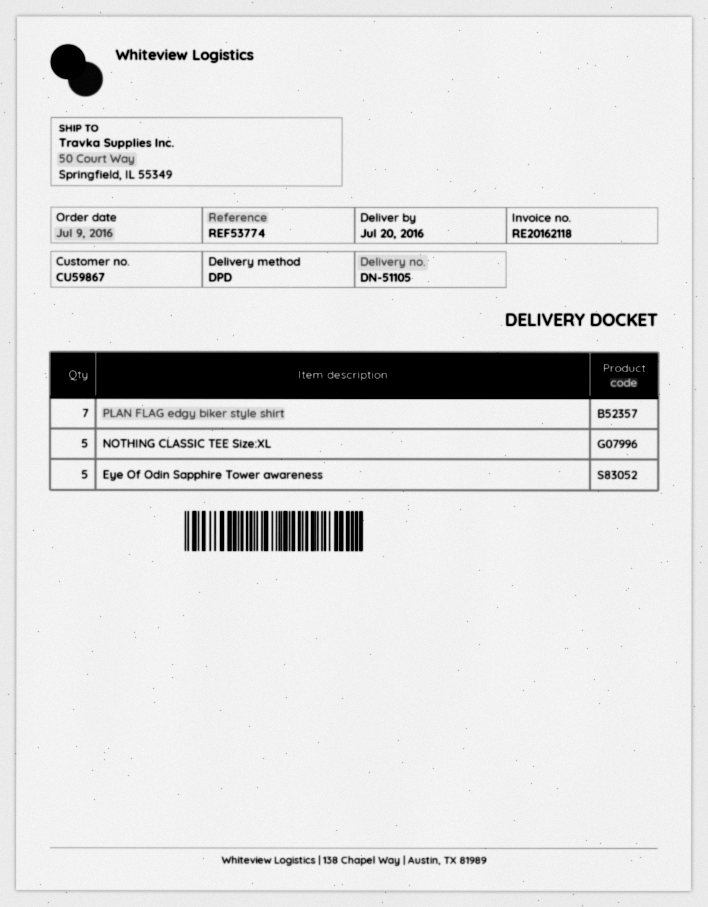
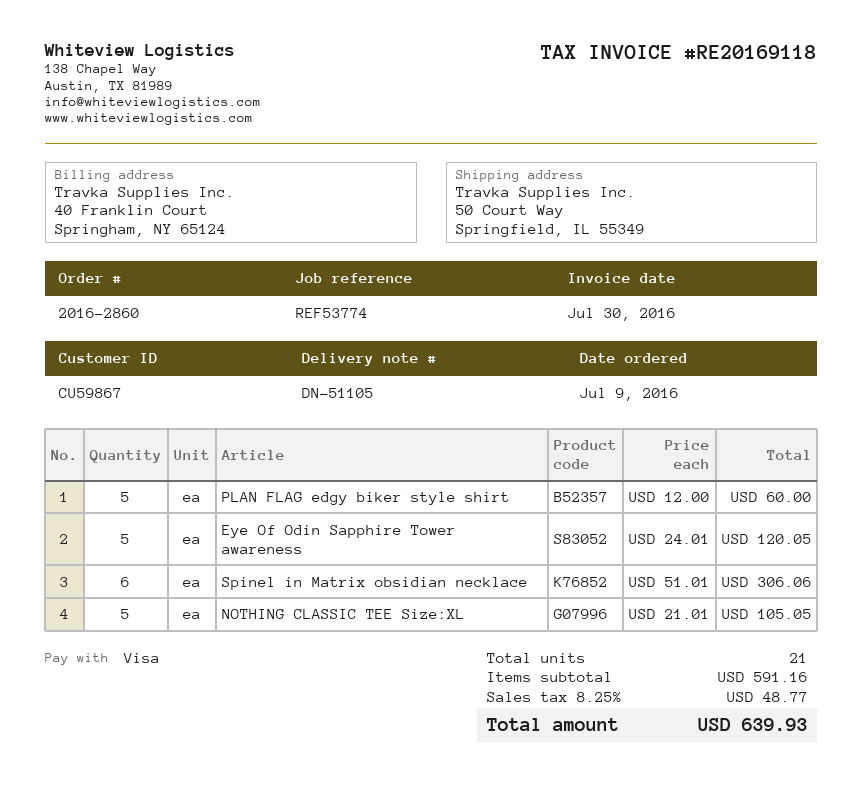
invoice number: RE20162118 -> RE20169118
PLAN FLAG edgy biker style shirt: 7 -> 5
Spinel in Matrix obsidian necklace: none -> 6

